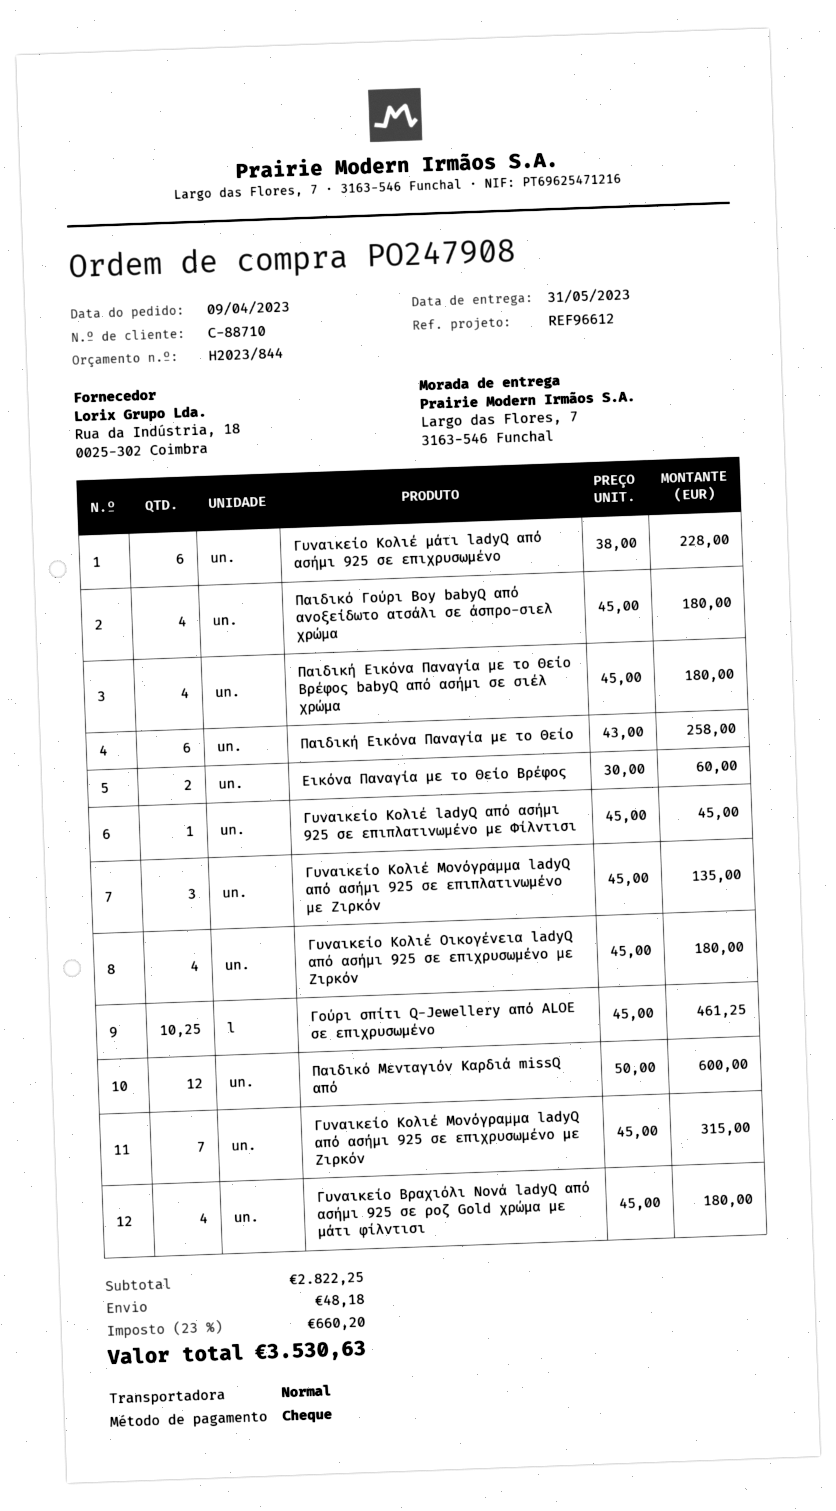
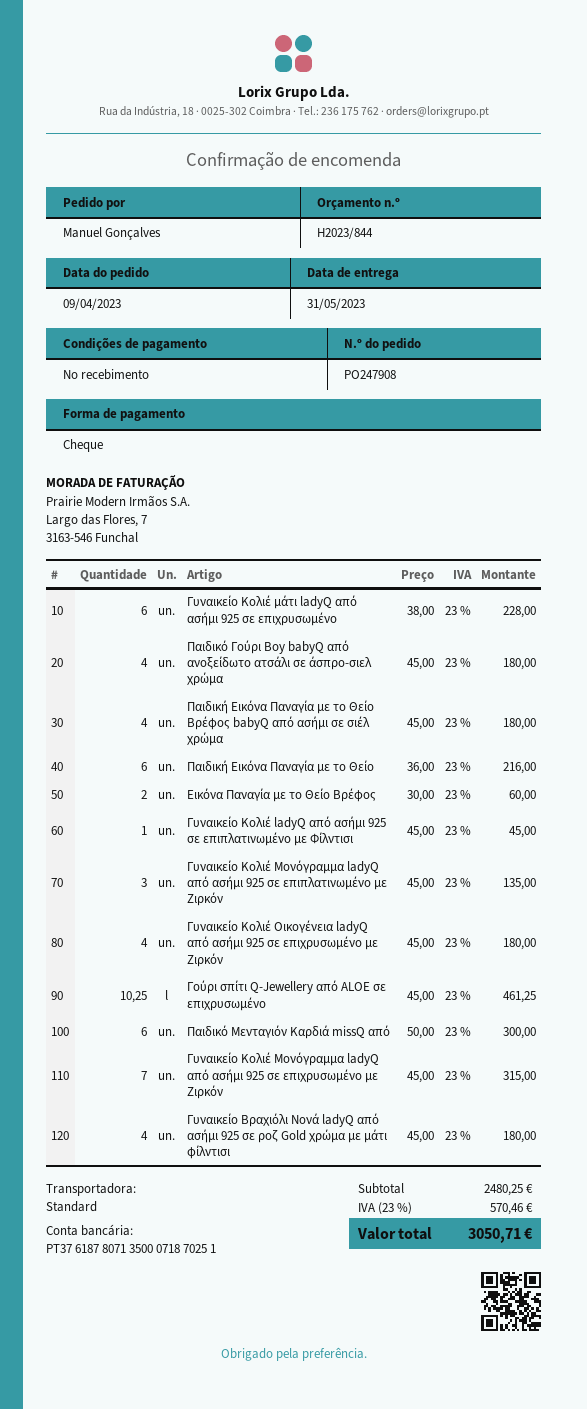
Παιδική Εικόνα Παναγία με το Θείο: 6 x 43.00 = 258.00 -> 6 x 36.00 = 216.00
Παιδικό Μενταγιόν Καρδιά missQ από: 12 x 50.00 = 600.00 -> 6 x 50.00 = 300.00
subtotal: 2822.25 -> 2480.25
shipping: 48.18 -> none
tax: 23% = 660.20 -> 23% = 570.46
total: 3530.63 -> 3050.71

